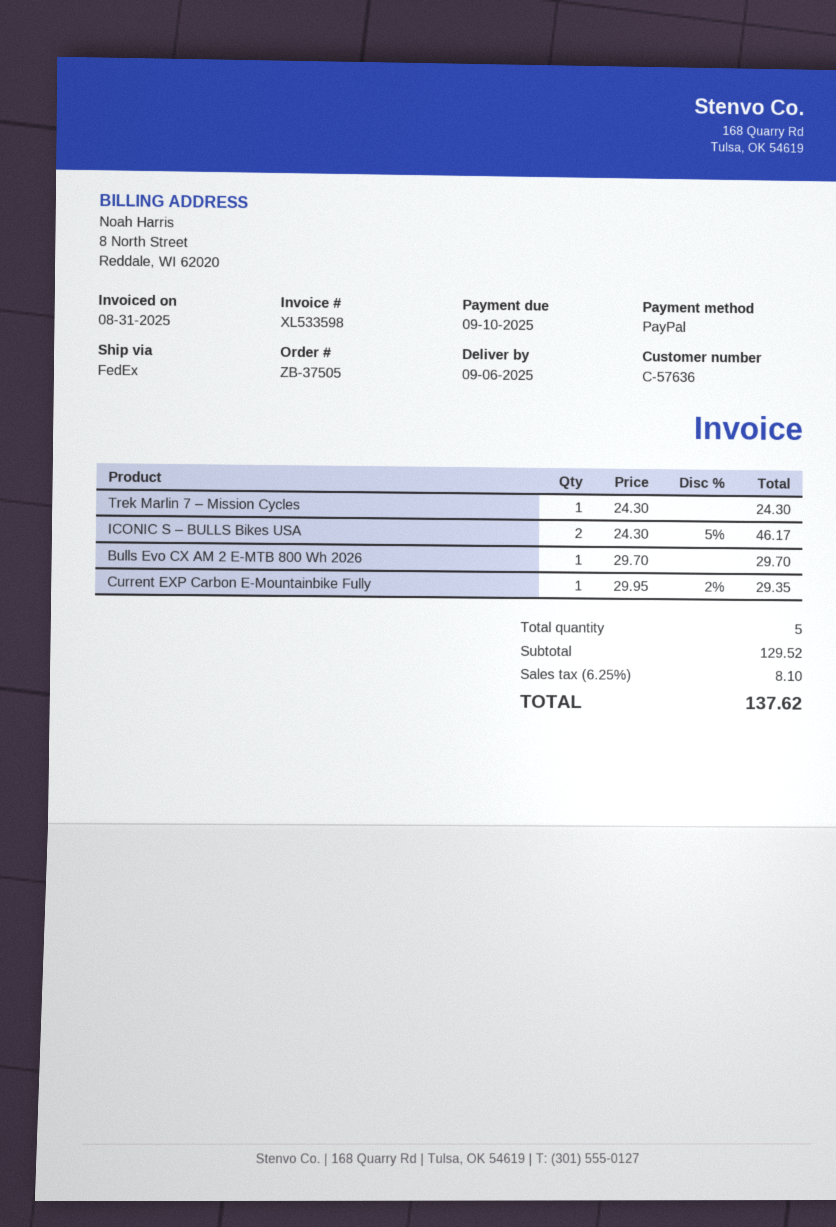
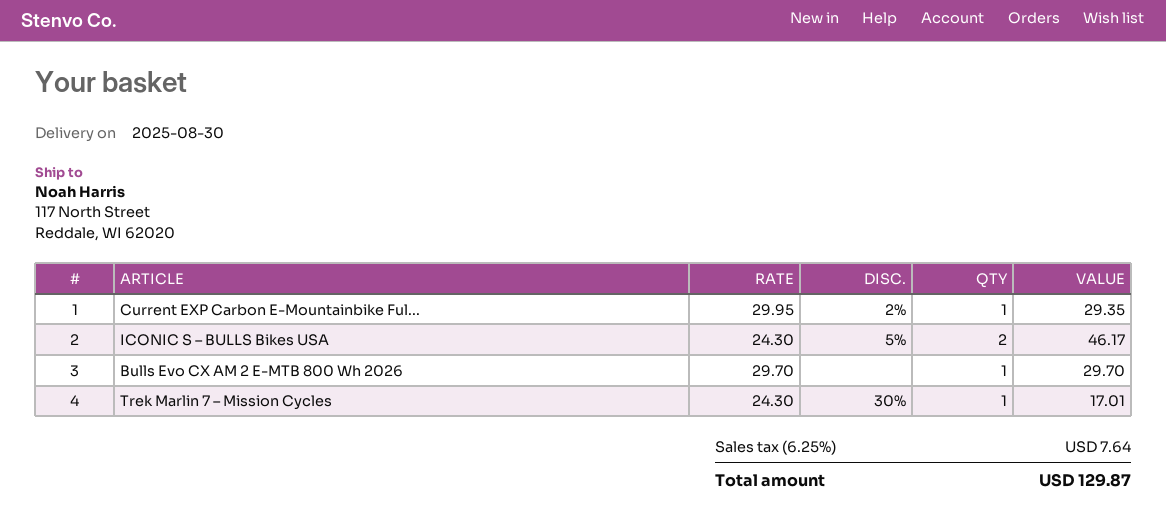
delivery date: 2025-09-06 -> 2025-08-30
Trek Marlin 7 – Mission Cycles: 1 x 24.30 = 24.30 -> 1 x 24.30 - 30% = 17.01
tax: 6.25% = 8.10 -> 6.25% = 7.64
total: 137.62 -> 129.87

